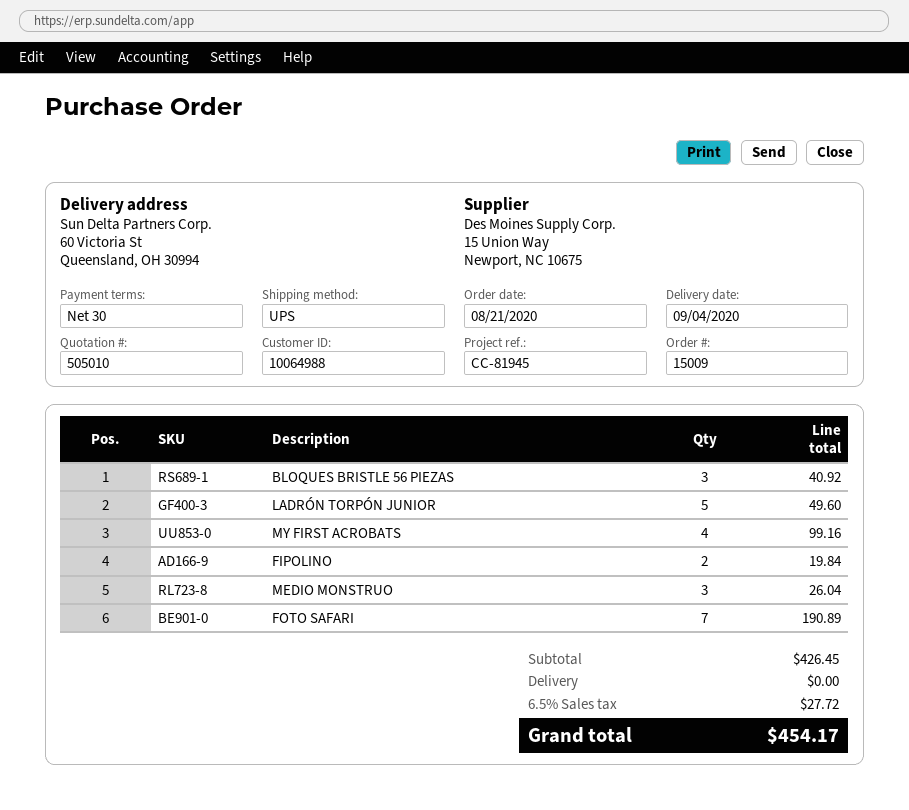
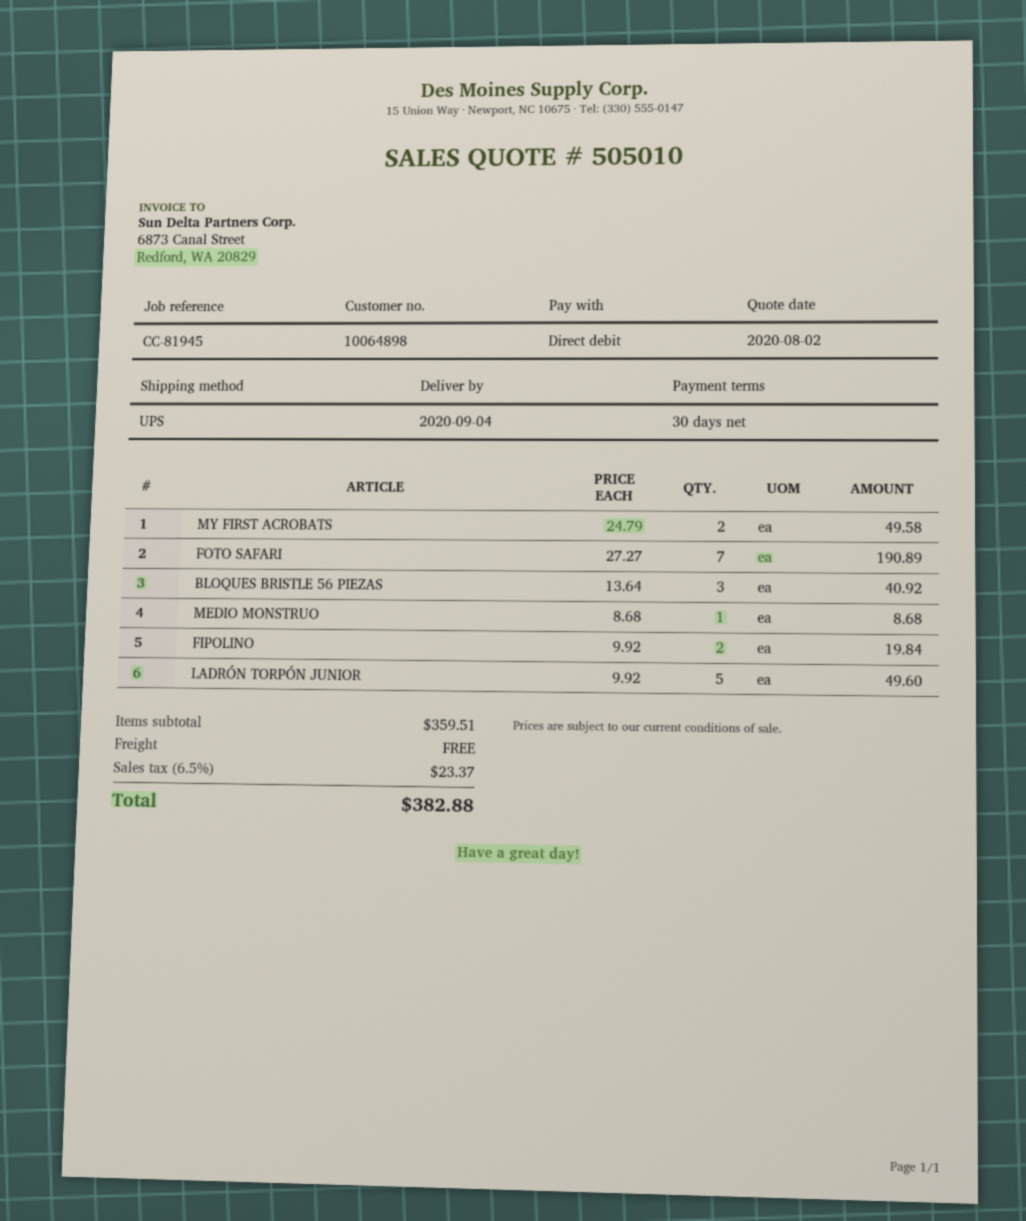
customer number: 10064988 -> 10064898
MY FIRST ACROBATS: 4 for 99.16 -> 2 for 49.58
MEDIO MONSTRUO: 3 for 26.04 -> 1 for 8.68
subtotal: 426.45 -> 359.51
tax: 6.5% = 27.72 -> 6.5% = 23.37
total: 454.17 -> 382.88

